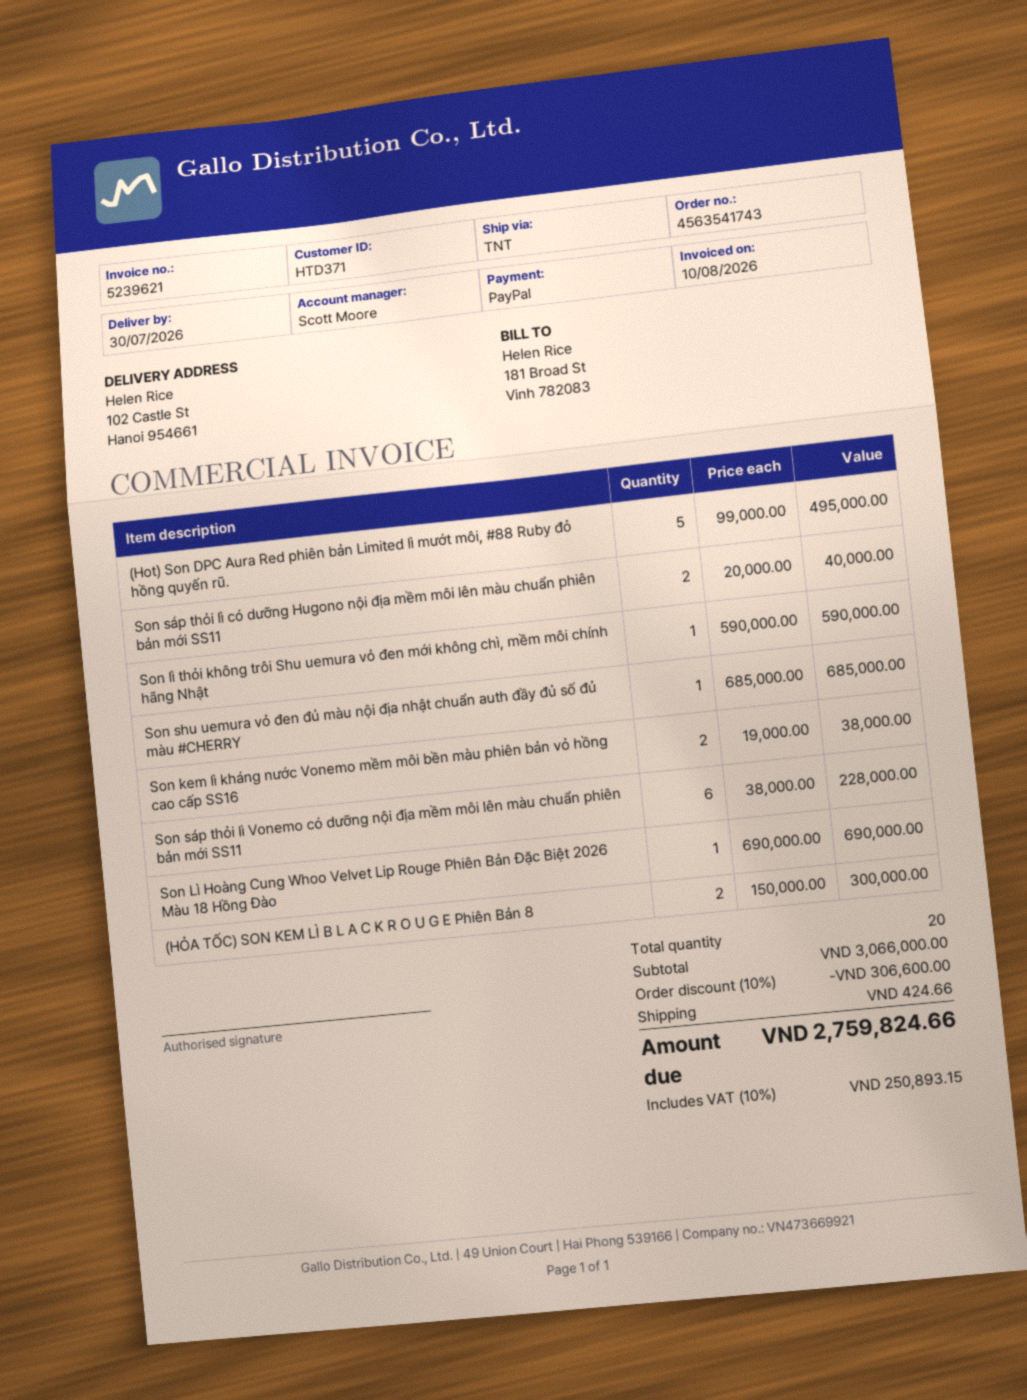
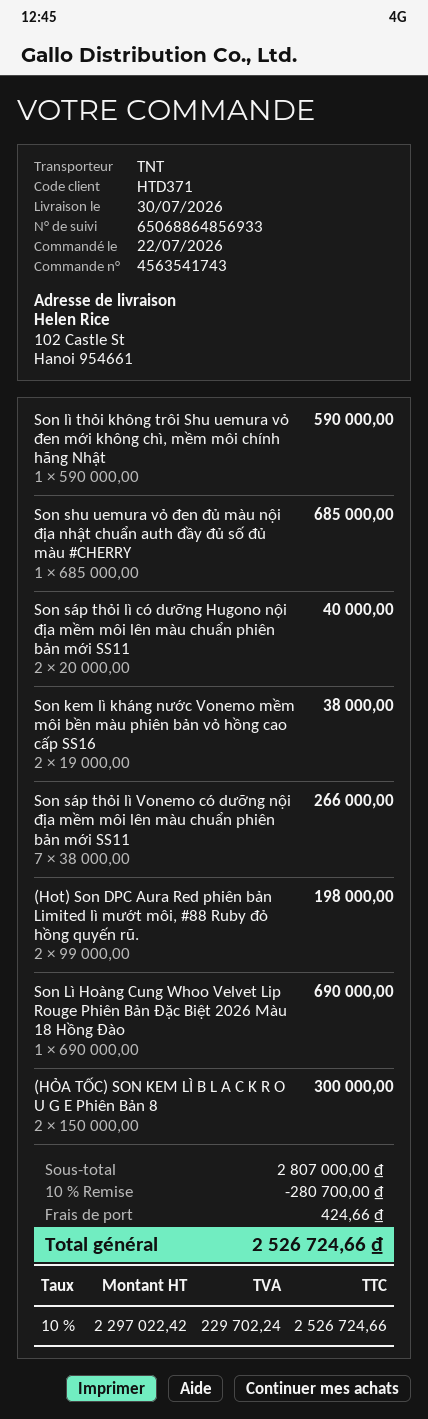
(Hot) Son DPC Aura Red phiên bản Limited lì mướt môi, #88 Ruby đỏ hồng quyến rũ.: 5 x 99000.00 = 495000.00 -> 2 x 99000.00 = 198000.00
Son sáp thỏi lì Vonemo có dưỡng nội địa mềm môi lên màu chuẩn phiên bản mới SS11: 6 x 38000.00 = 228000.00 -> 7 x 38000.00 = 266000.00
subtotal: 3066000.00 -> 2807000.00
discount: 10% = 306600.00 -> 10% = 280700.00
tax: 10% = 250893.15 -> 10% = 229702.24
total: 2759824.66 -> 2526724.66

